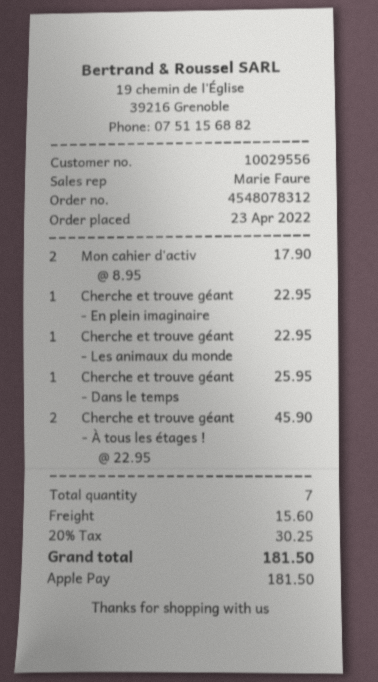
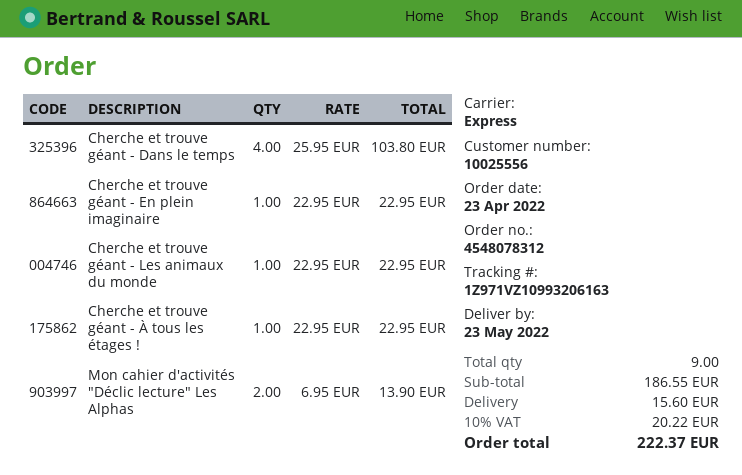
customer number: 10029556 -> 10025556
Mon cahier d'activ: 2 x 8.95 = 17.90 -> 2 x 6.95 = 13.90
Cherche et trouve géant - Dans le temps: 1 x 25.95 = 25.95 -> 4 x 25.95 = 103.80
Cherche et trouve géant - À tous les étages !: 2 x 22.95 = 45.90 -> 1 x 22.95 = 22.95
total quantity: 7 -> 9
tax: 20% = 30.25 -> 10% = 20.22
total: 181.50 -> 222.37

